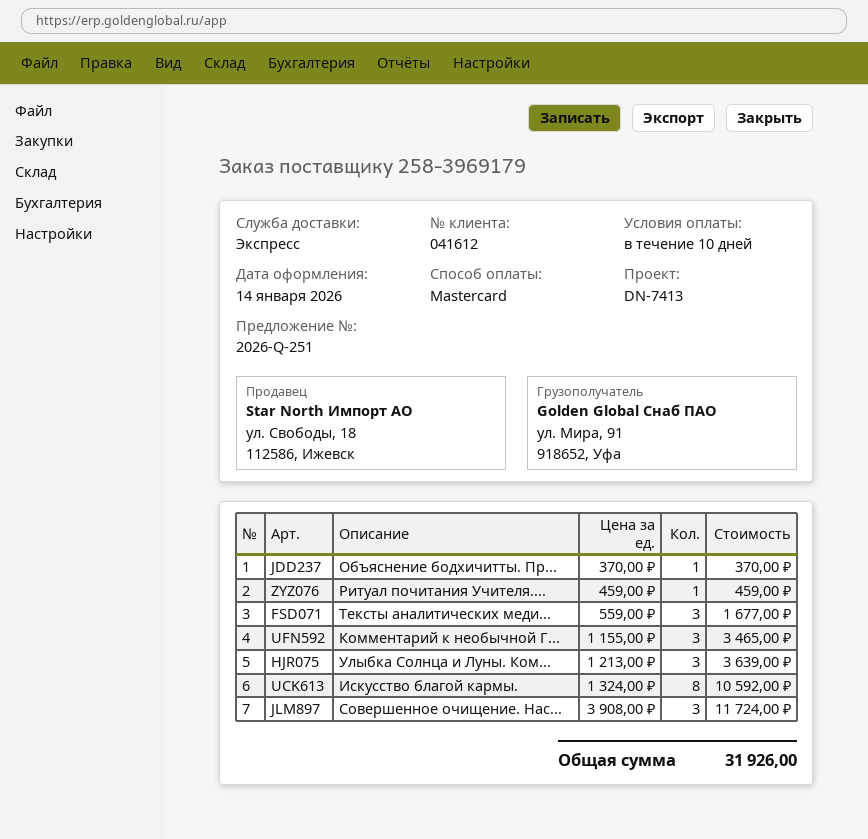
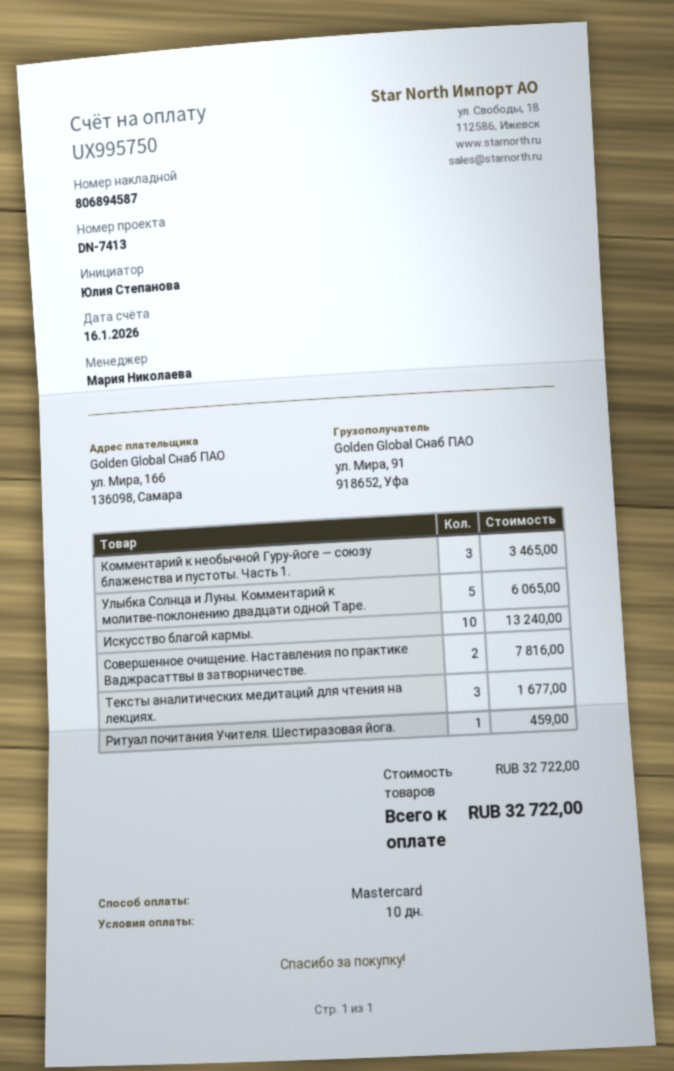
Объяснение бодхичитты. Пр...: 1 for 370.00 -> none
Улыбка Солнца и Луны. Ком...: 3 for 3639.00 -> 5 for 6065.00
Искусство благой кармы.: 8 for 10592.00 -> 10 for 13240.00
Совершенное очищение. Нас...: 3 for 11724.00 -> 2 for 7816.00
total: 31926.00 -> 32722.00

